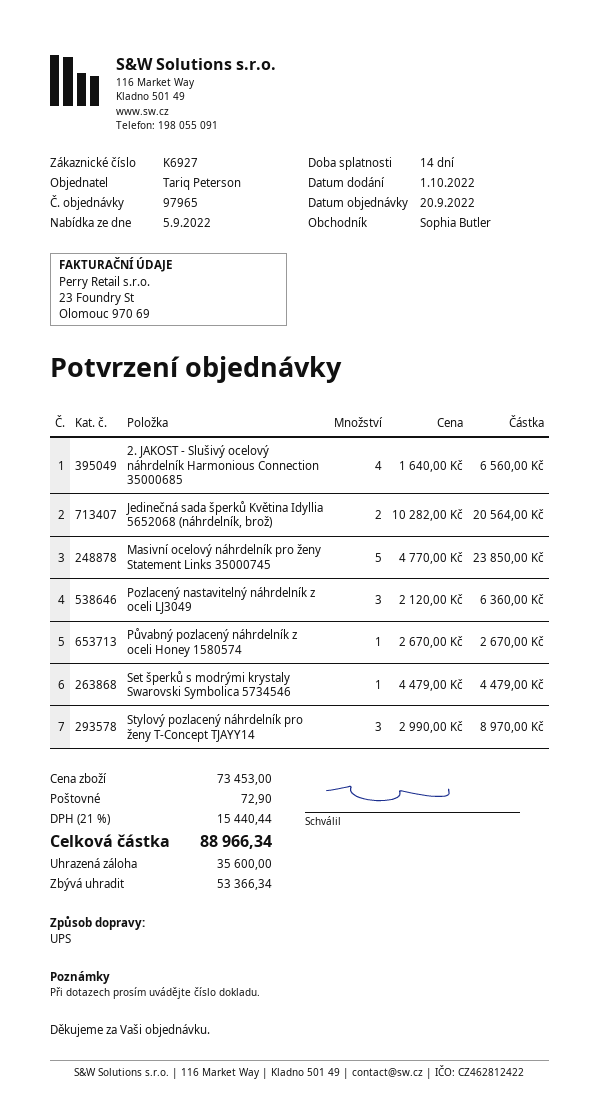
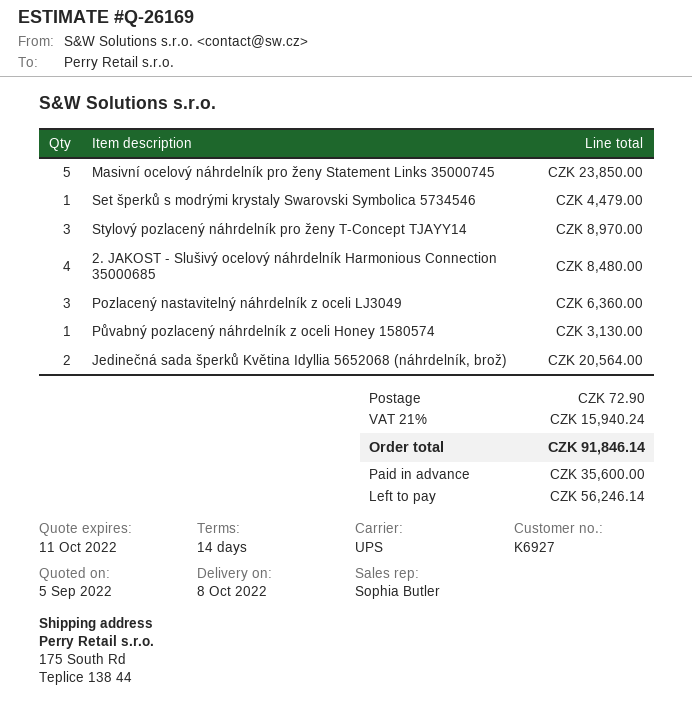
delivery date: 2022-10-01 -> 2022-10-08
2. JAKOST - Slušivý ocelový náhrdelník Harmonious Connection 35000685: 4 for 6560.00 -> 4 for 8480.00
Půvabný pozlacený náhrdelník z oceli Honey 1580574: 1 for 2670.00 -> 1 for 3130.00
tax: 21% = 15440.44 -> 21% = 15940.24
total: 88966.34 -> 91846.14
balance: 53366.34 -> 56246.14

